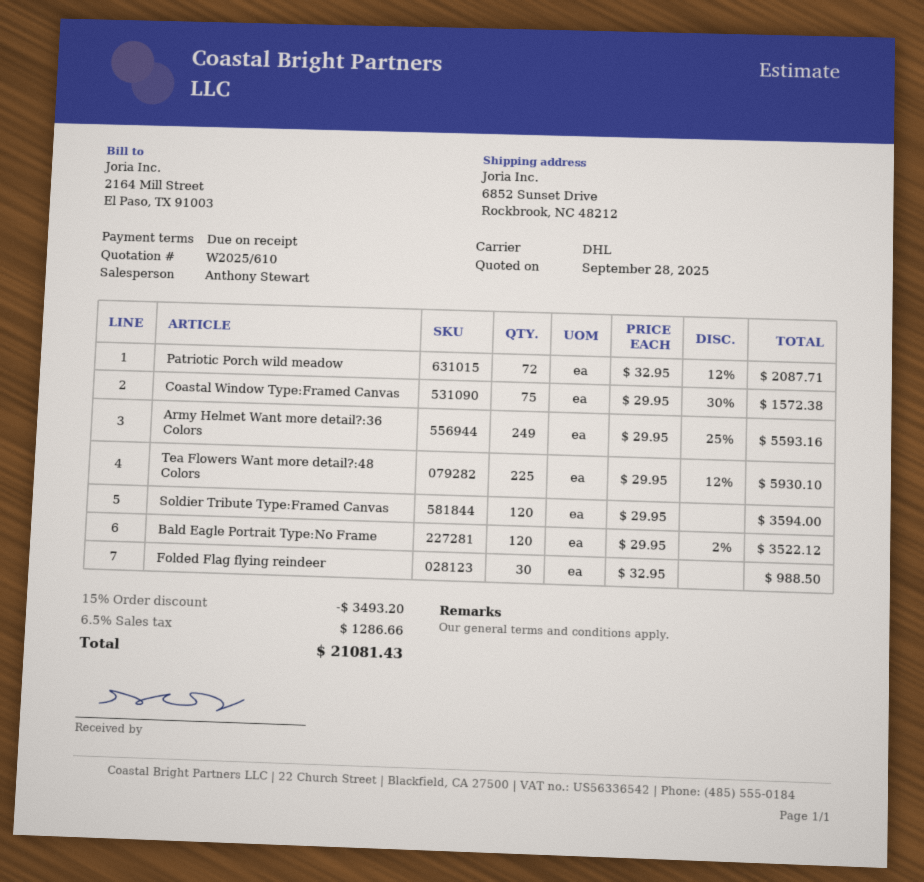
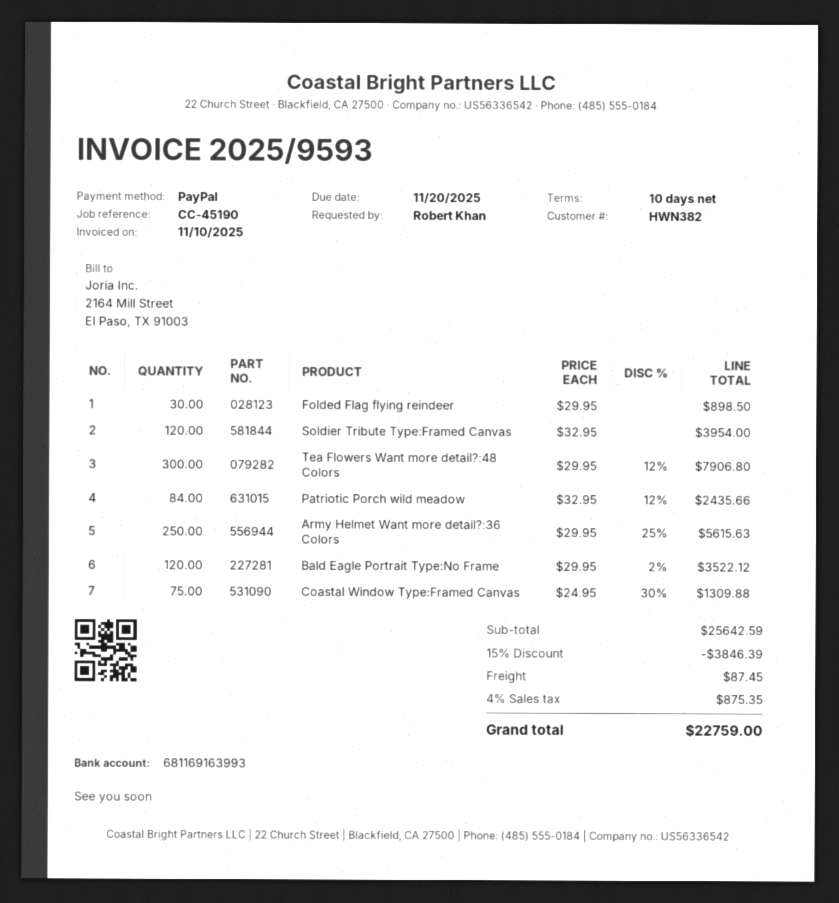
payment terms: on receipt -> 10 days
Patriotic Porch wild meadow: 72 x 32.95 - 12% = 2087.71 -> 84 x 32.95 - 12% = 2435.66
Coastal Window Type:Framed Canvas: 75 x 29.95 - 30% = 1572.38 -> 75 x 24.95 - 30% = 1309.88
Army Helmet Want more detail?:36 Colors: 249 x 29.95 - 25% = 5593.16 -> 250 x 29.95 - 25% = 5615.63
Tea Flowers Want more detail?:48 Colors: 225 x 29.95 - 12% = 5930.10 -> 300 x 29.95 - 12% = 7906.80
Soldier Tribute Type:Framed Canvas: 120 x 29.95 = 3594.00 -> 120 x 32.95 = 3954.00
Folded Flag flying reindeer: 30 x 32.95 = 988.50 -> 30 x 29.95 = 898.50
discount: 15% = 3493.20 -> 15% = 3846.39
shipping: none -> 87.45
tax: 6.5% = 1286.66 -> 4% = 875.35
total: 21081.43 -> 22759.00

